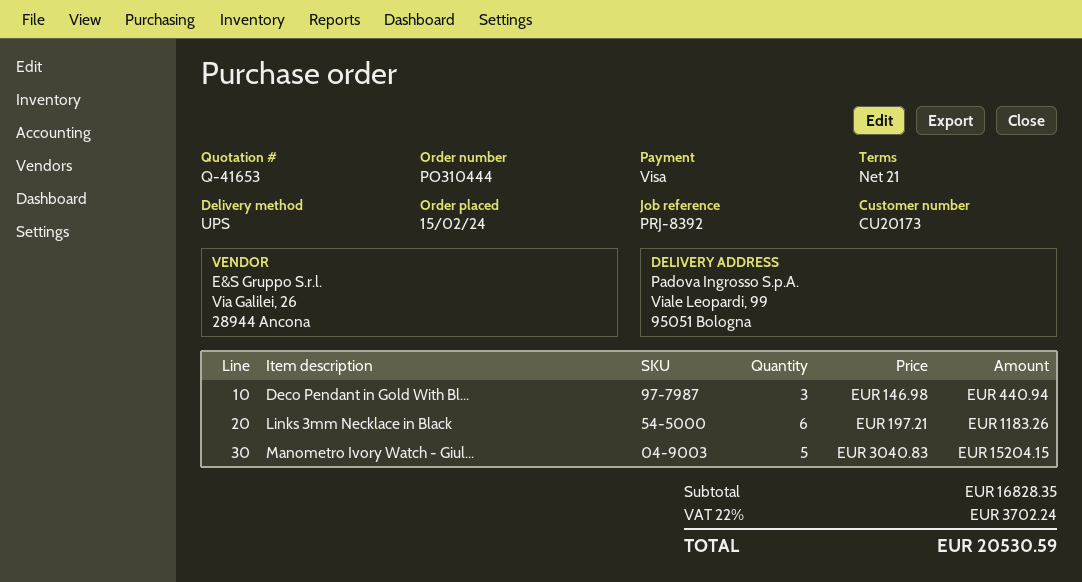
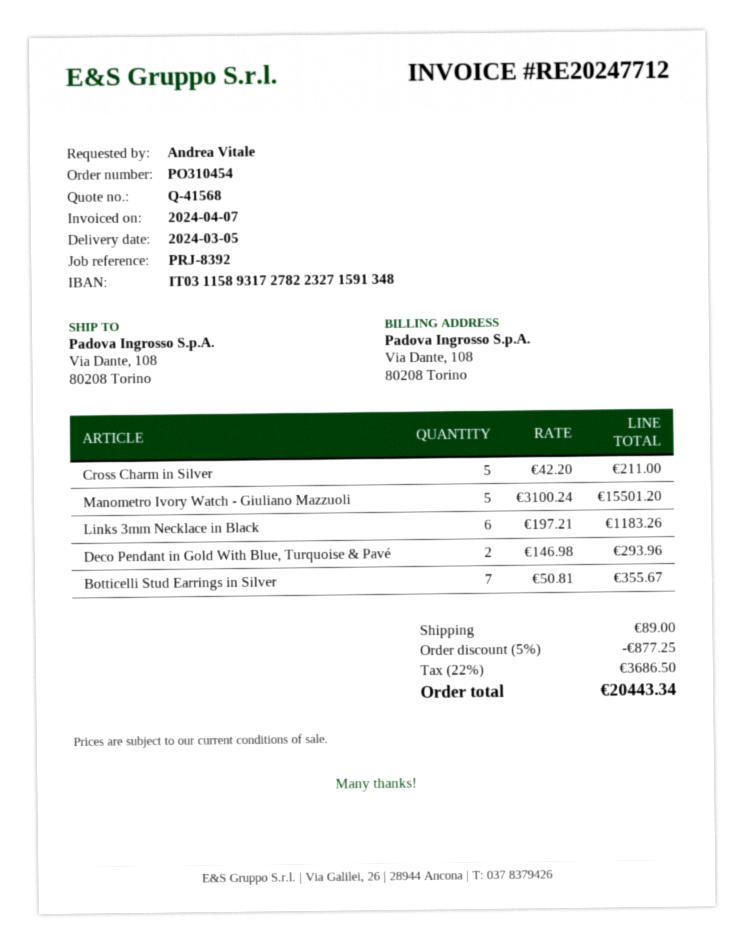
quote number: Q-41653 -> Q-41568
order number: PO310444 -> PO310454
ship to: Viale Leopardi, 99, 95051 Bologna -> Via Dante, 108, 80208 Torino
Deco Pendant in Gold With Bl...: 3 x 146.98 = 440.94 -> 2 x 146.98 = 293.96
Manometro Ivory Watch - Giul...: 5 x 3040.83 = 15204.15 -> 5 x 3100.24 = 15501.20
Cross Charm in Silver: none -> 5 x 42.20 = 211.00
Botticelli Stud Earrings in Silver: none -> 7 x 50.81 = 355.67
discount: none -> 5% = 877.25
shipping: none -> 89.00
tax: 22% = 3702.24 -> 22% = 3686.50
total: 20530.59 -> 20443.34

